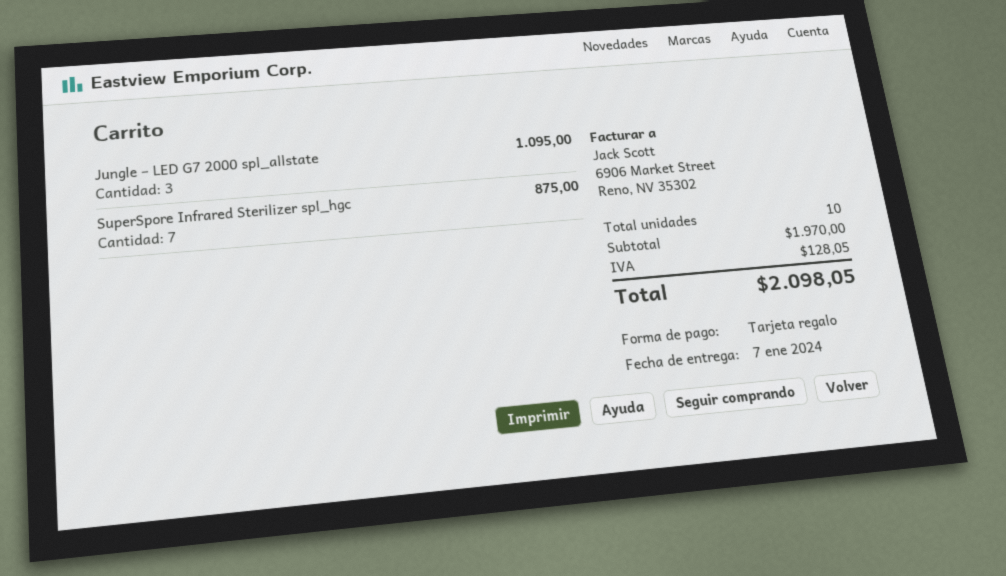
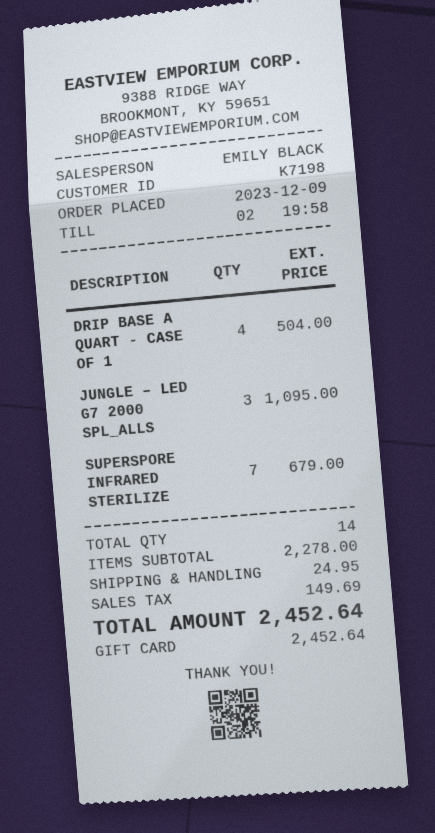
SuperSpore Infrared Sterilizer spl_hgc: 7 for 875.00 -> 7 for 679.00
DRIP BASE A QUART - CASE OF 1: none -> 4 for 504.00
total quantity: 10 -> 14
subtotal: 1970.00 -> 2278.00
shipping: none -> 24.95
tax: 128.05 -> 149.69
total: 2098.05 -> 2452.64

